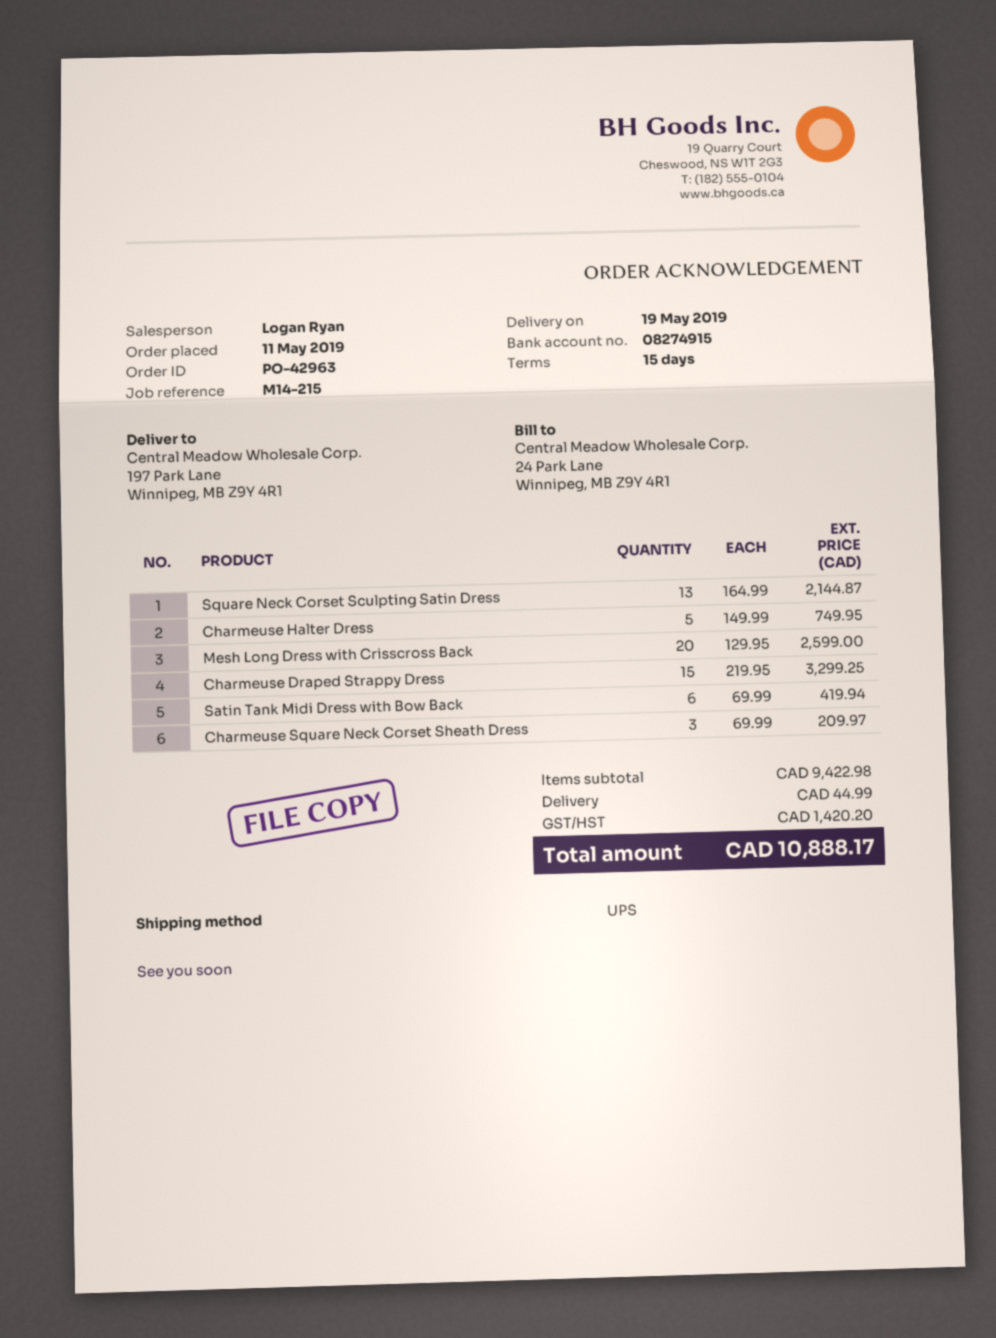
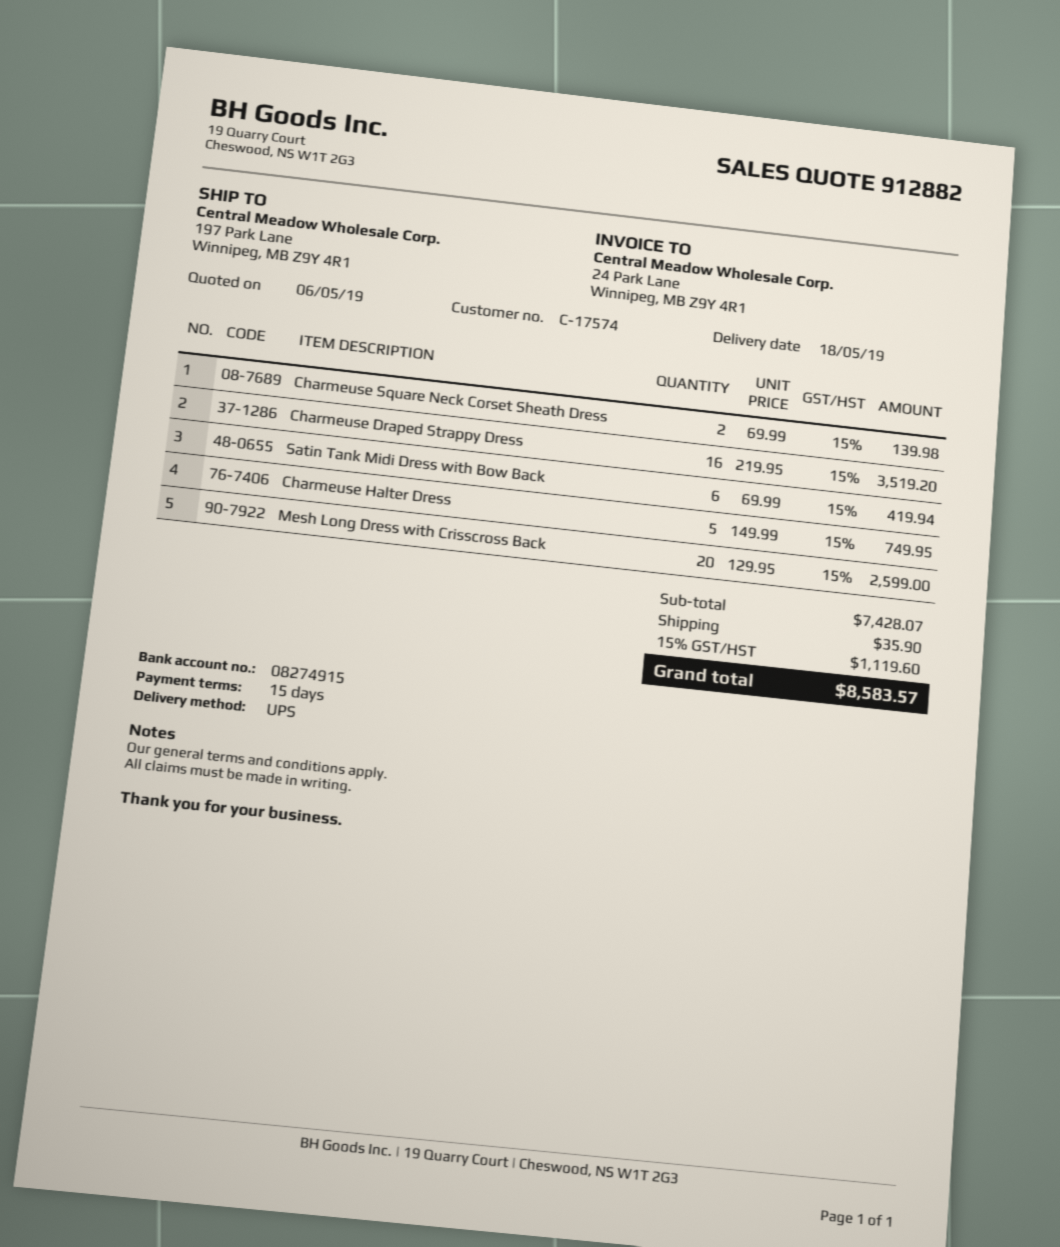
delivery date: 2019-05-19 -> 2019-05-18
Square Neck Corset Sculpting Satin Dress: 13 x 164.99 = 2144.87 -> none
Charmeuse Draped Strappy Dress: 15 x 219.95 = 3299.25 -> 16 x 219.95 = 3519.20
Charmeuse Square Neck Corset Sheath Dress: 3 x 69.99 = 209.97 -> 2 x 69.99 = 139.98
subtotal: 9422.98 -> 7428.07
shipping: 44.99 -> 35.90
tax: 1420.20 -> 1119.60
total: 10888.17 -> 8583.57

